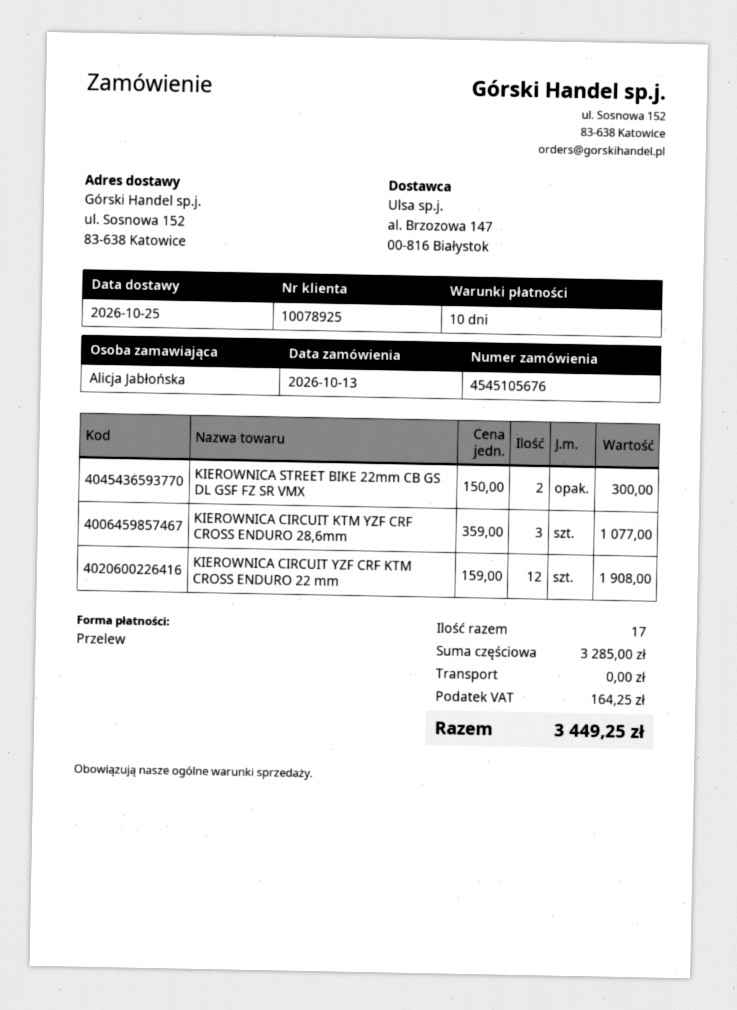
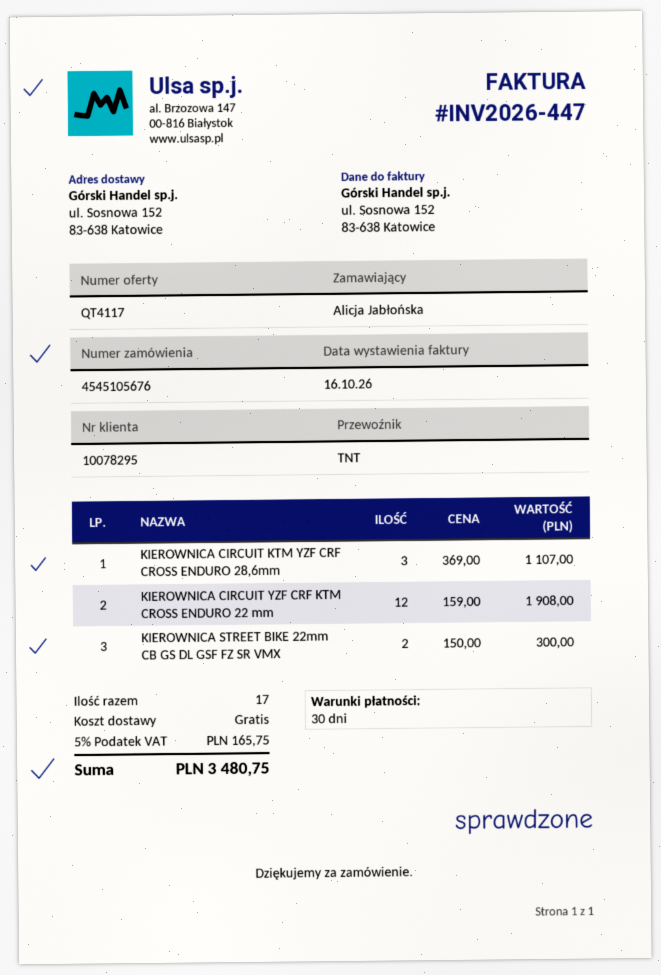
payment terms: 10 days -> 30 days
customer number: 10078925 -> 10078295
KIEROWNICA CIRCUIT KTM YZF CRF CROSS ENDURO 28,6mm: 3 x 359.00 = 1077.00 -> 3 x 369.00 = 1107.00
tax: 164.25 -> 165.75
total: 3449.25 -> 3480.75

